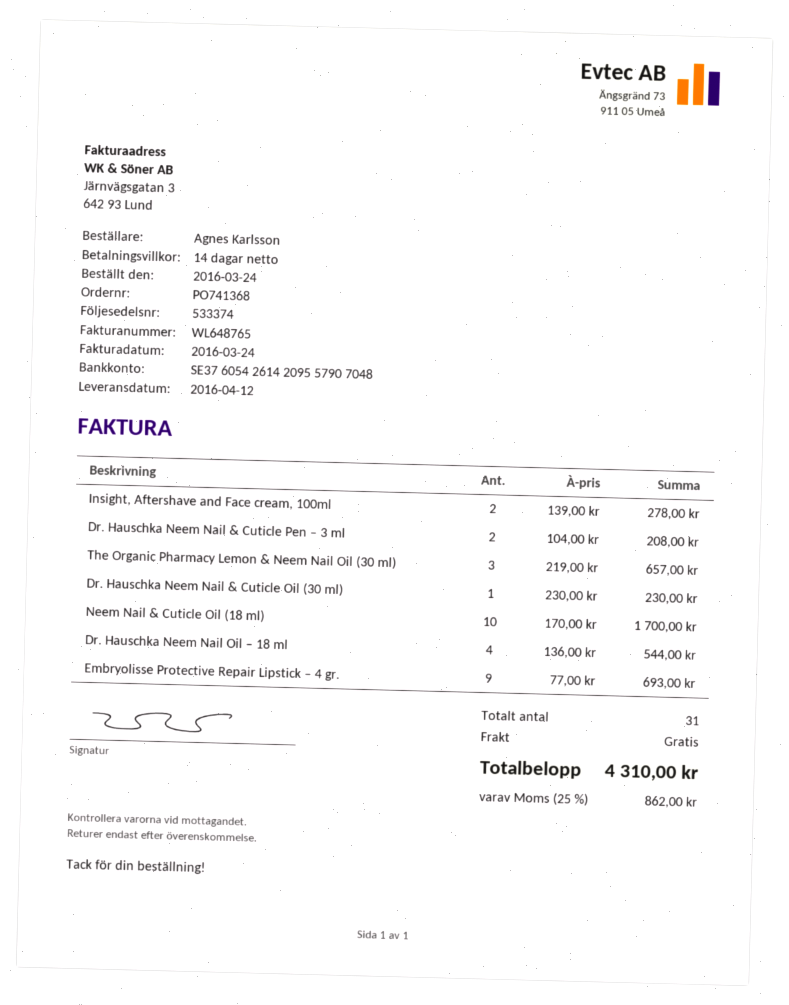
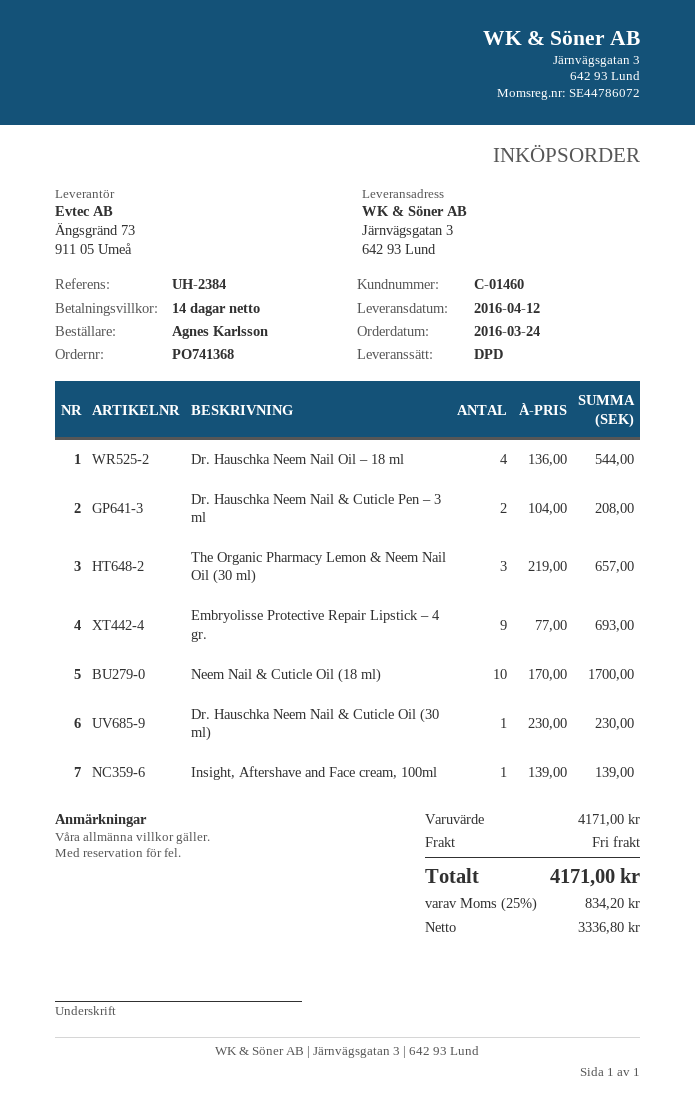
Insight, Aftershave and Face cream, 100ml: 2 x 139.00 = 278.00 -> 1 x 139.00 = 139.00
tax: 25% = 862.00 -> 25% = 834.20
total: 4310.00 -> 4171.00

